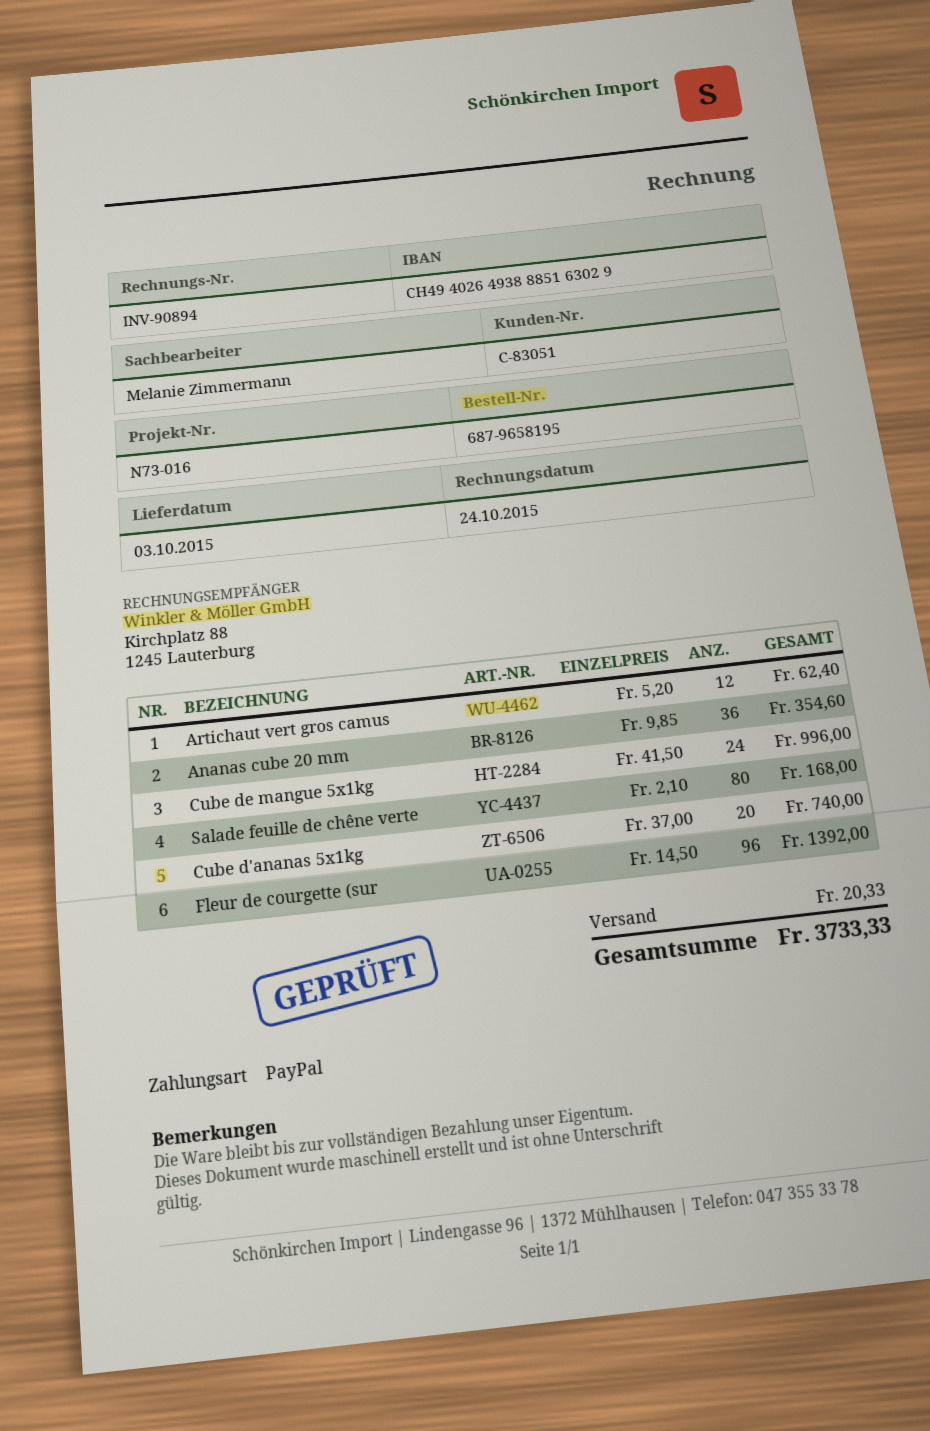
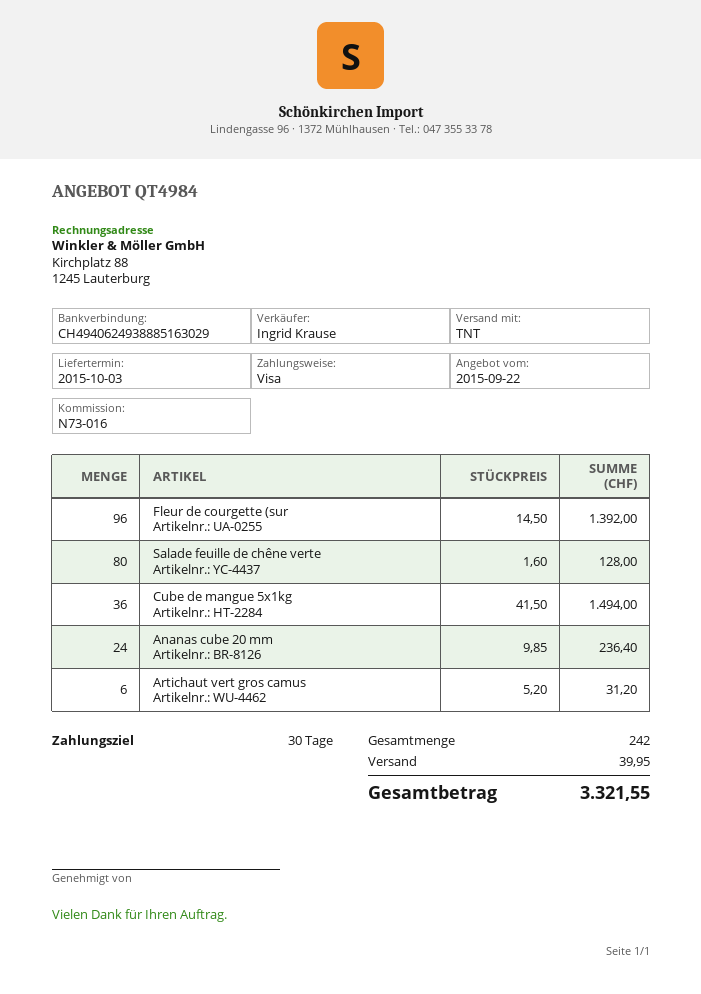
sales rep: Melanie Zimmermann -> Ingrid Krause
payment method: PayPal -> Visa
bank account: CH4940264938885163029 -> CH4940624938885163029
Artichaut vert gros camus: 12 x 5.20 = 62.40 -> 6 x 5.20 = 31.20
Ananas cube 20 mm: 36 x 9.85 = 354.60 -> 24 x 9.85 = 236.40
Cube de mangue 5x1kg: 24 x 41.50 = 996.00 -> 36 x 41.50 = 1494.00
Salade feuille de chêne verte: 80 x 2.10 = 168.00 -> 80 x 1.60 = 128.00
Cube d'ananas 5x1kg: 20 x 37.00 = 740.00 -> none
shipping: 20.33 -> 39.95
total: 3733.33 -> 3321.55

